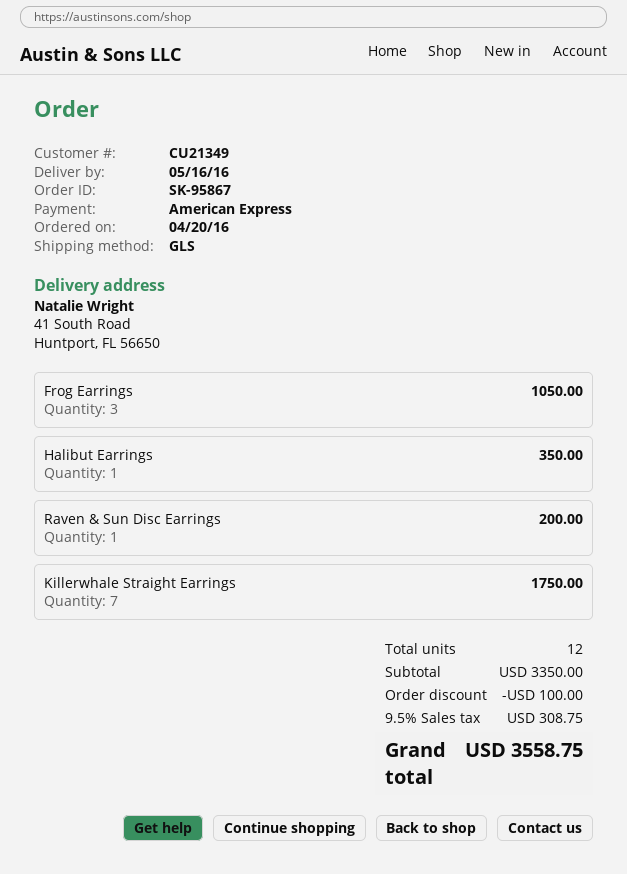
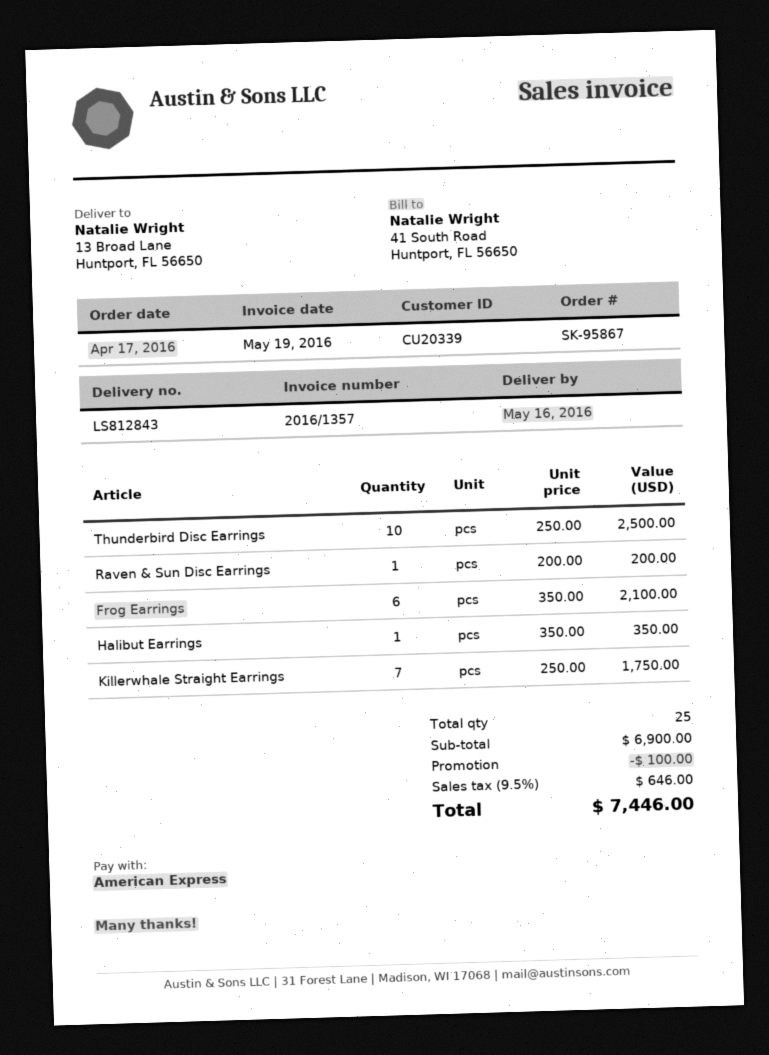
order date: 2016-04-20 -> 2016-04-17
customer number: CU21349 -> CU20339
ship to: 41 South Road, Huntport, FL 56650 -> 13 Broad Lane, Huntport, FL 56650
Frog Earrings: 3 for 1050.00 -> 6 for 2100.00
Thunderbird Disc Earrings: none -> 10 for 2500.00
total quantity: 12 -> 25
subtotal: 3350.00 -> 6900.00
tax: 9.5% = 308.75 -> 9.5% = 646.00
total: 3558.75 -> 7446.00

